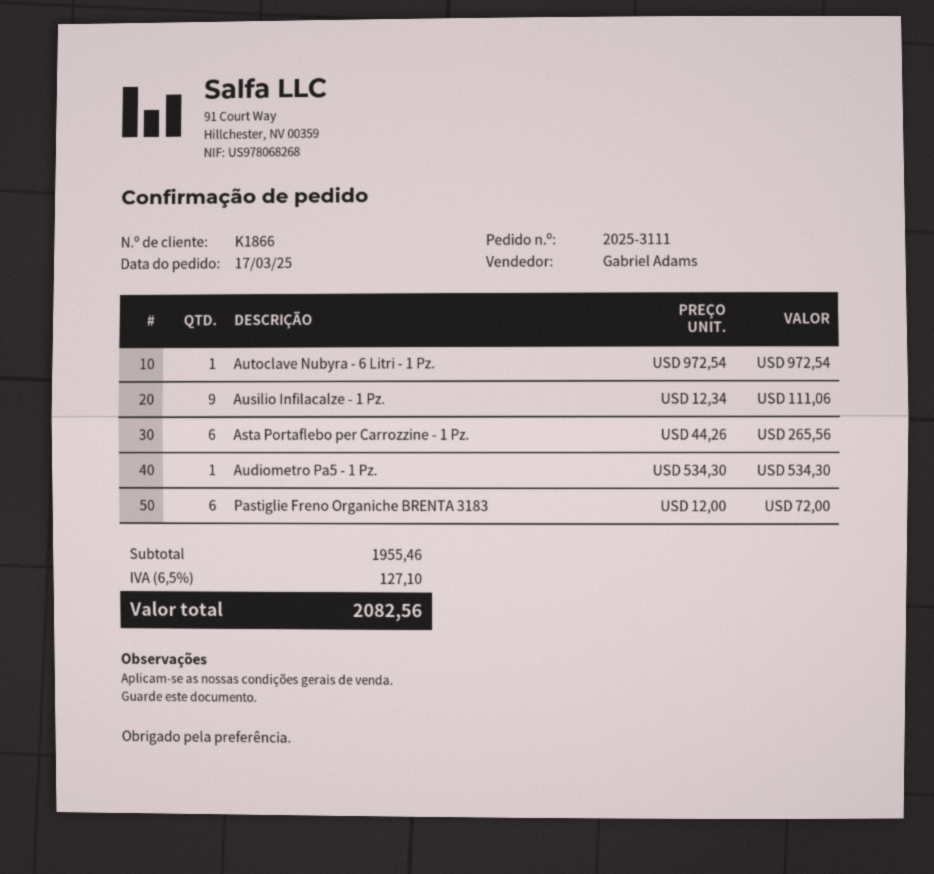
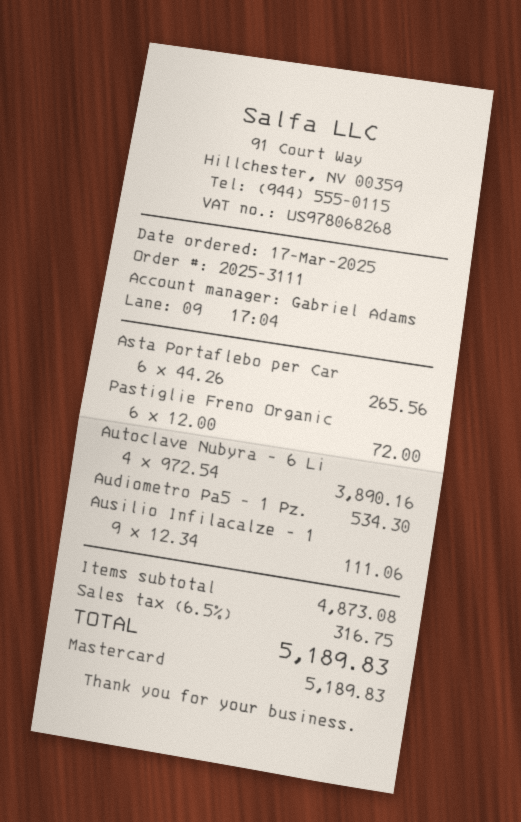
Autoclave Nubyra - 6 Litri - 1 Pz.: 1 x 972.54 = 972.54 -> 4 x 972.54 = 3890.16
subtotal: 1955.46 -> 4873.08
tax: 6.5% = 127.10 -> 6.5% = 316.75
total: 2082.56 -> 5189.83

